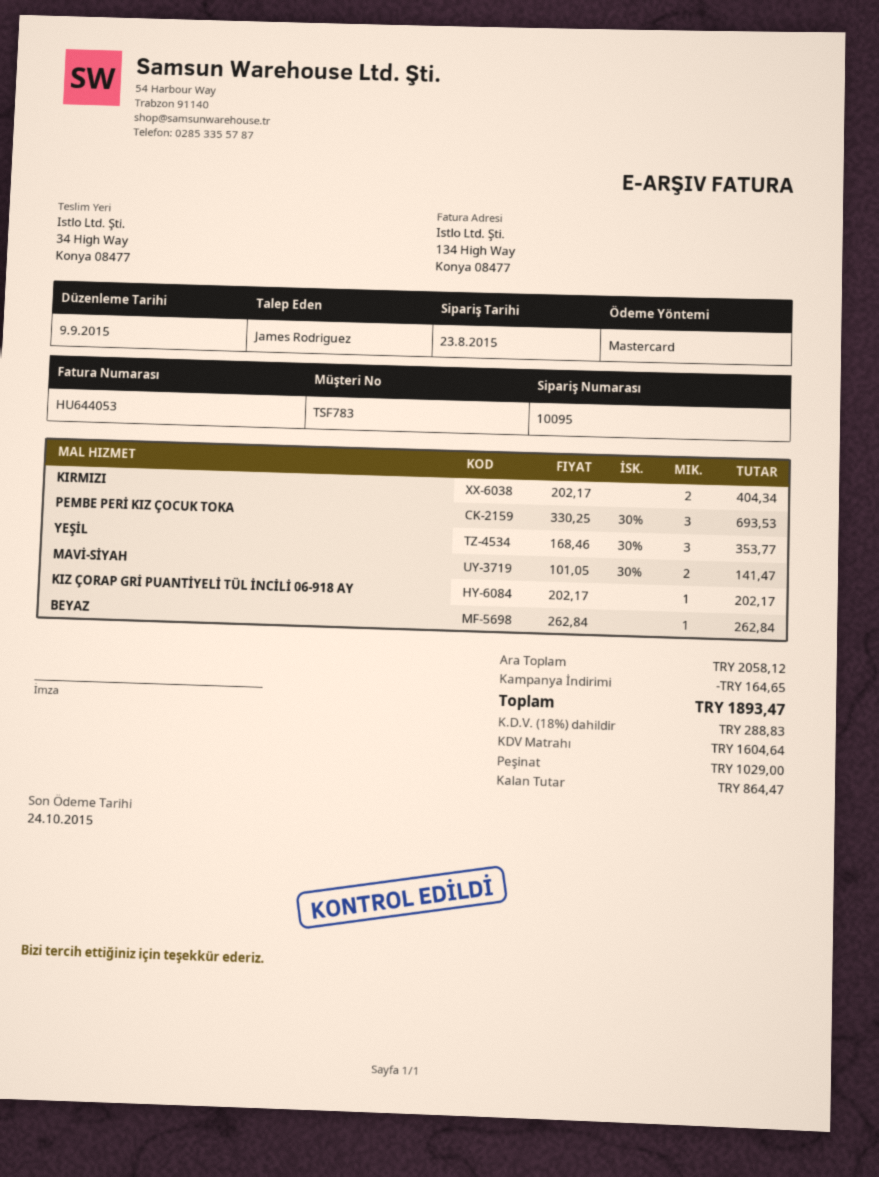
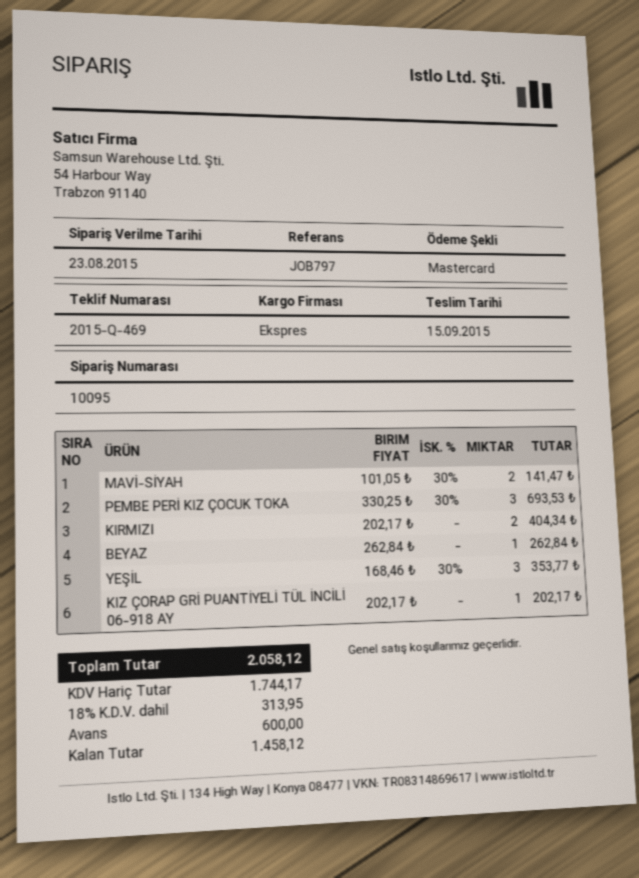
discount: 164.65 -> none
net: 1604.64 -> 1744.17
tax: 18% = 288.83 -> 18% = 313.95
total: 1893.47 -> 2058.12
deposit: 1029.00 -> 600.00
balance: 864.47 -> 1458.12

